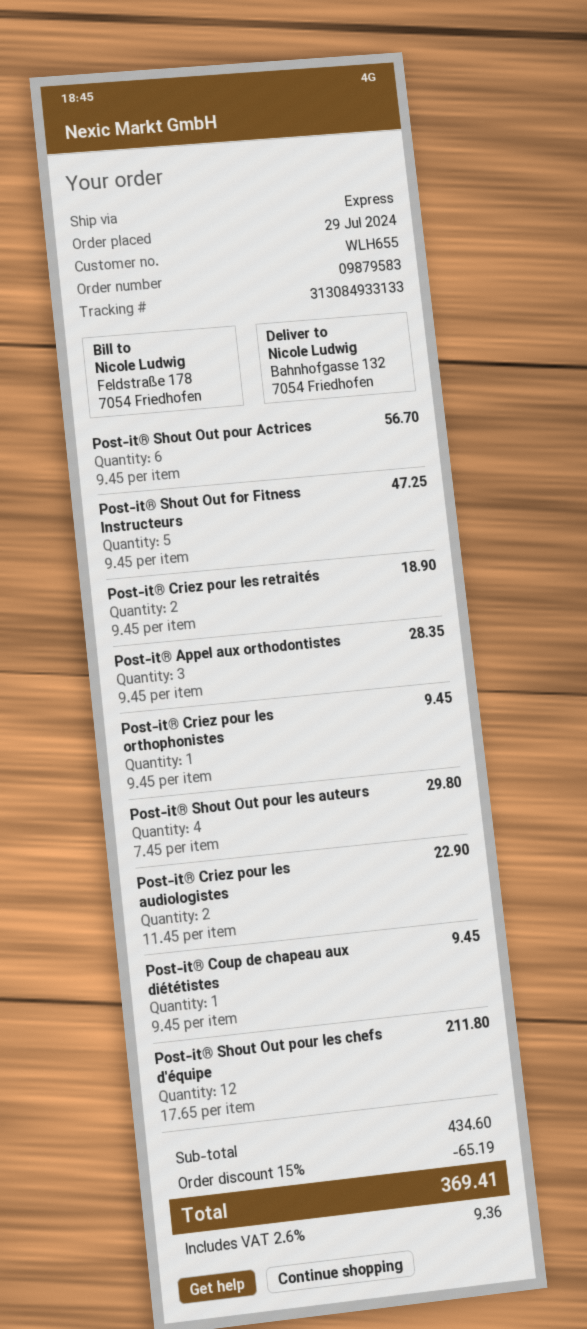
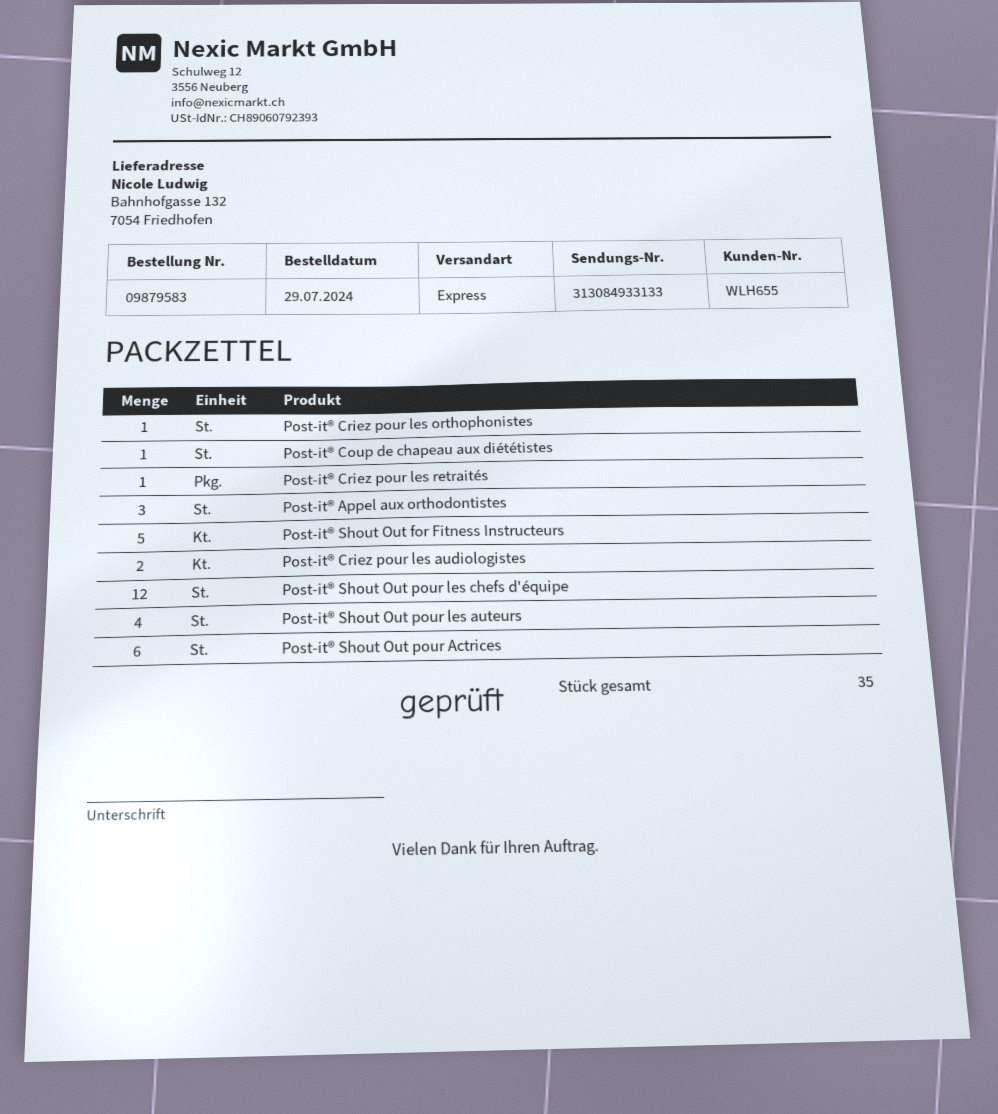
Post-it® Criez pour les retraités: 2 -> 1

